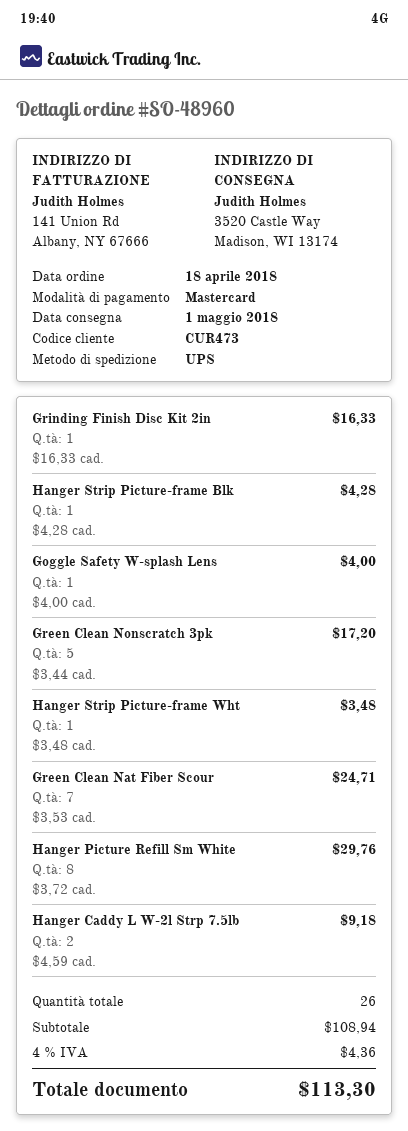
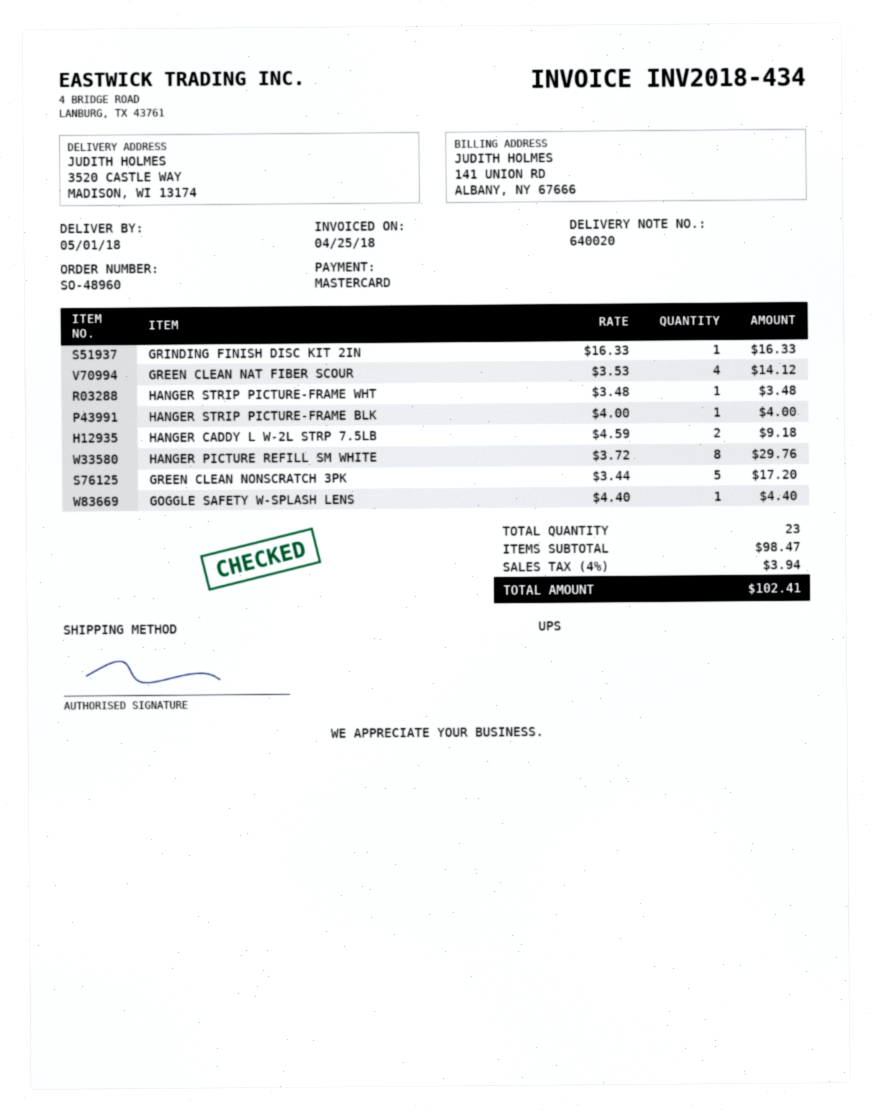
Hanger Strip Picture-frame Blk: 1 x 4.28 = 4.28 -> 1 x 4.00 = 4.00
Goggle Safety W-splash Lens: 1 x 4.00 = 4.00 -> 1 x 4.40 = 4.40
Green Clean Nat Fiber Scour: 7 x 3.53 = 24.71 -> 4 x 3.53 = 14.12
total quantity: 26 -> 23
subtotal: 108.94 -> 98.47
tax: 4% = 4.36 -> 4% = 3.94
total: 113.30 -> 102.41

